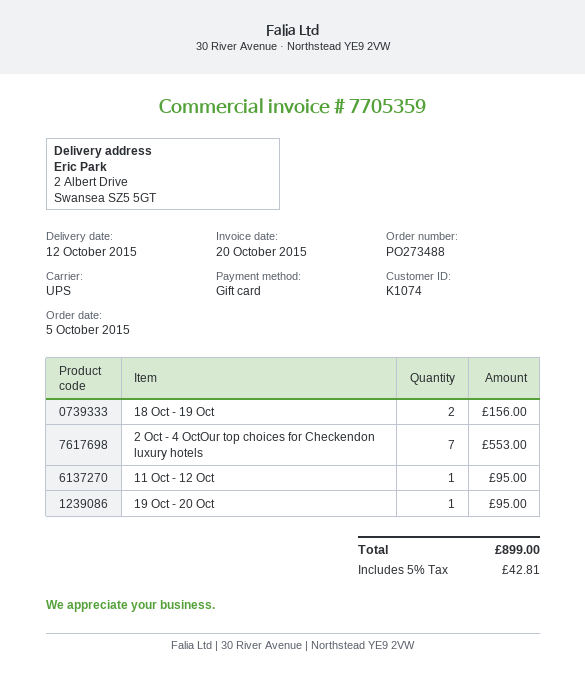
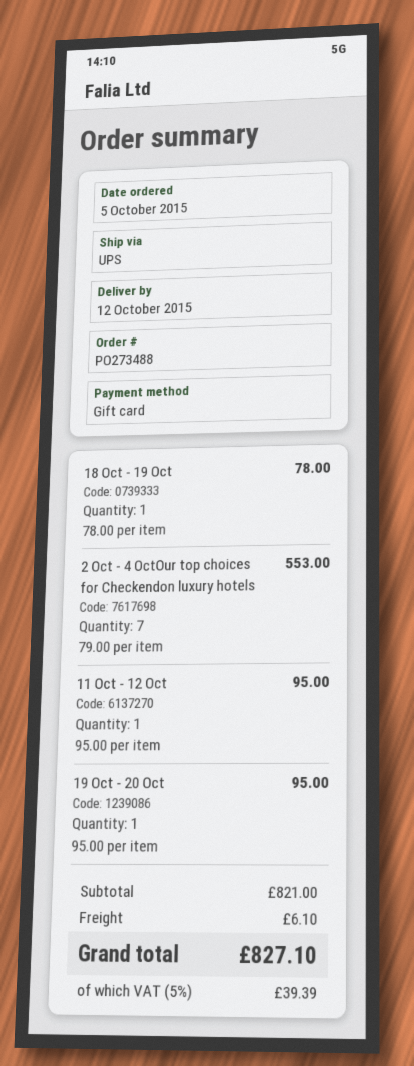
18 Oct - 19 Oct: 2 for 156.00 -> 1 for 78.00
shipping: none -> 6.10
tax: 5% = 42.81 -> 5% = 39.39
total: 899.00 -> 827.10

